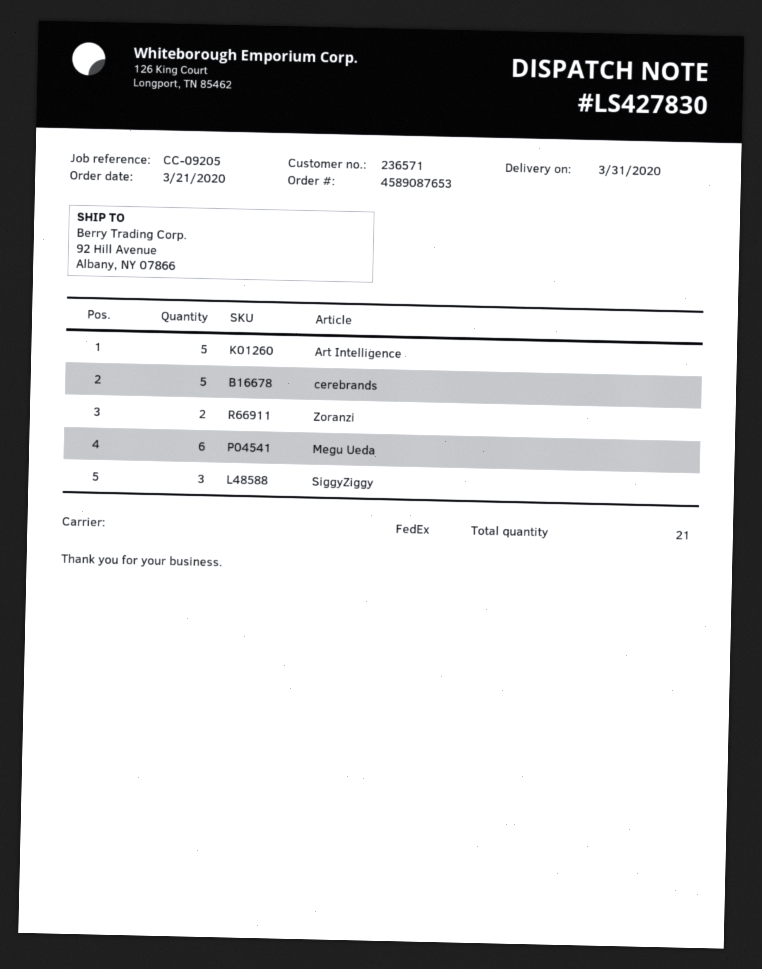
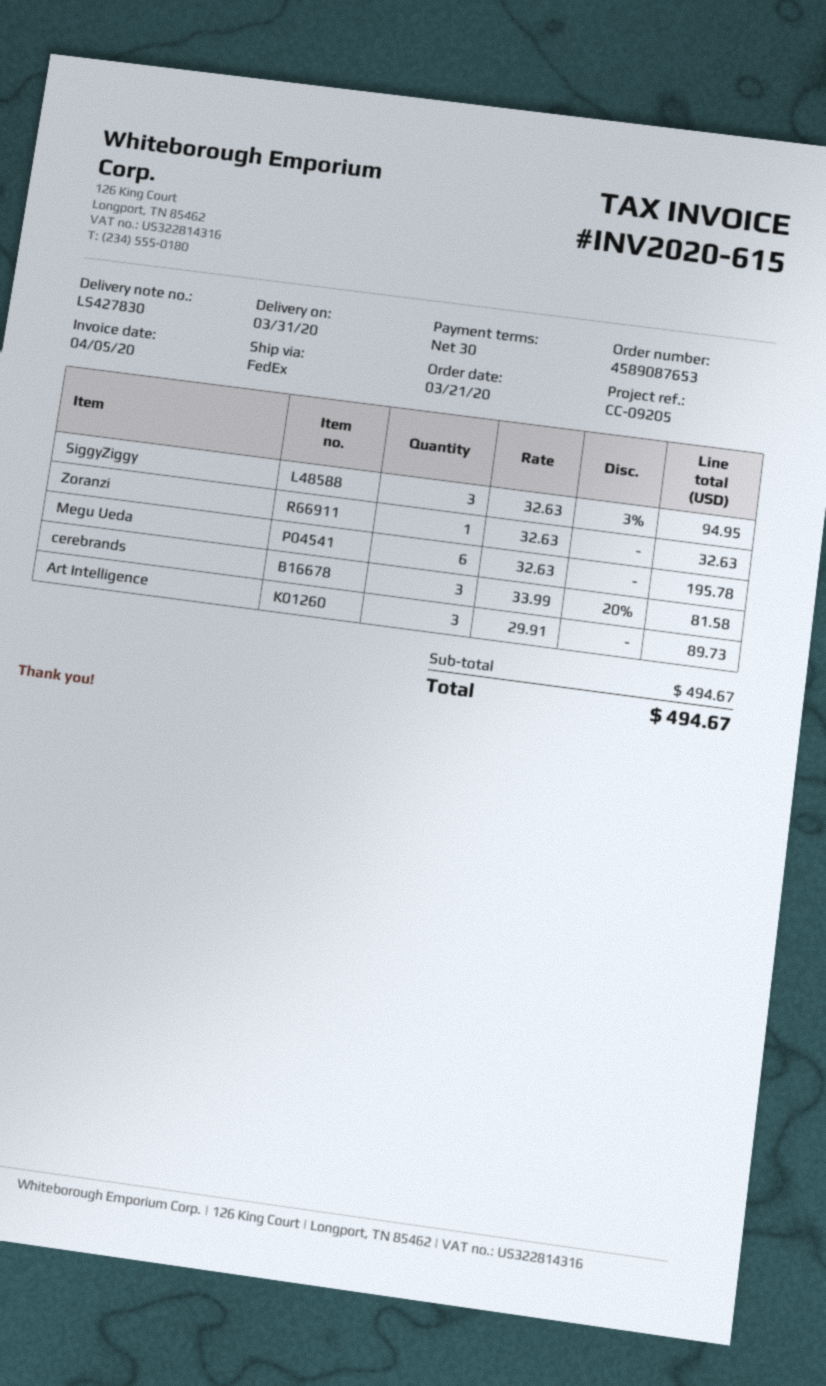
Art Intelligence: 5 -> 3
cerebrands: 5 -> 3
Zoranzi: 2 -> 1

